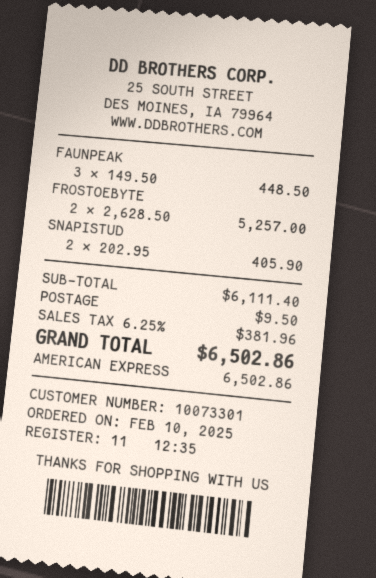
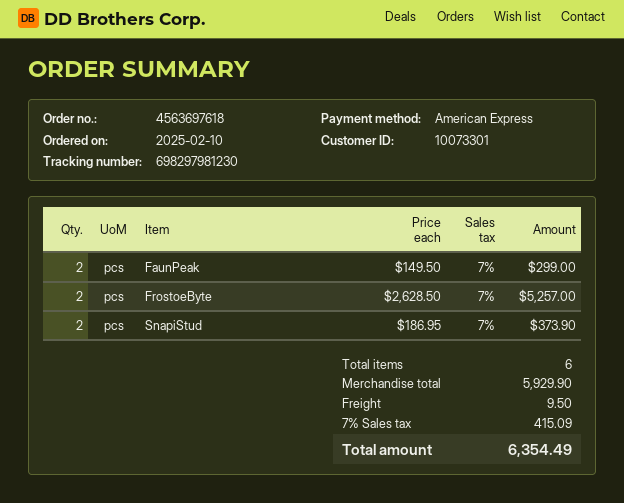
FAUNPEAK: 3 x 149.50 = 448.50 -> 2 x 149.50 = 299.00
SNAPISTUD: 2 x 202.95 = 405.90 -> 2 x 186.95 = 373.90
subtotal: 6111.40 -> 5929.90
tax: 6.25% = 381.96 -> 7% = 415.09
total: 6502.86 -> 6354.49

